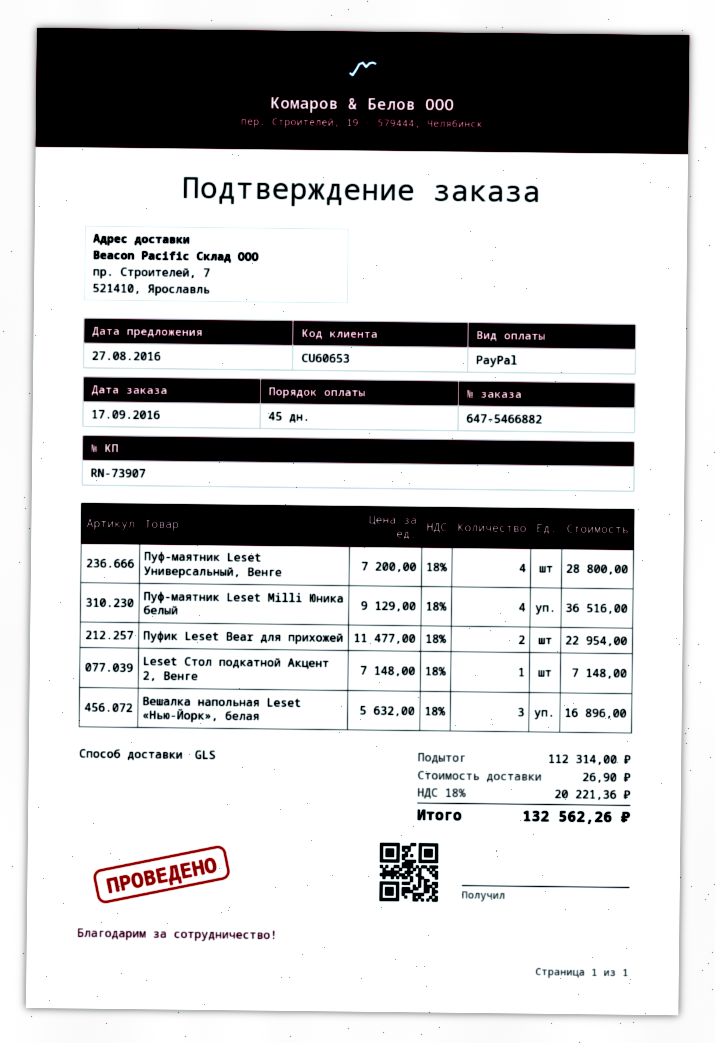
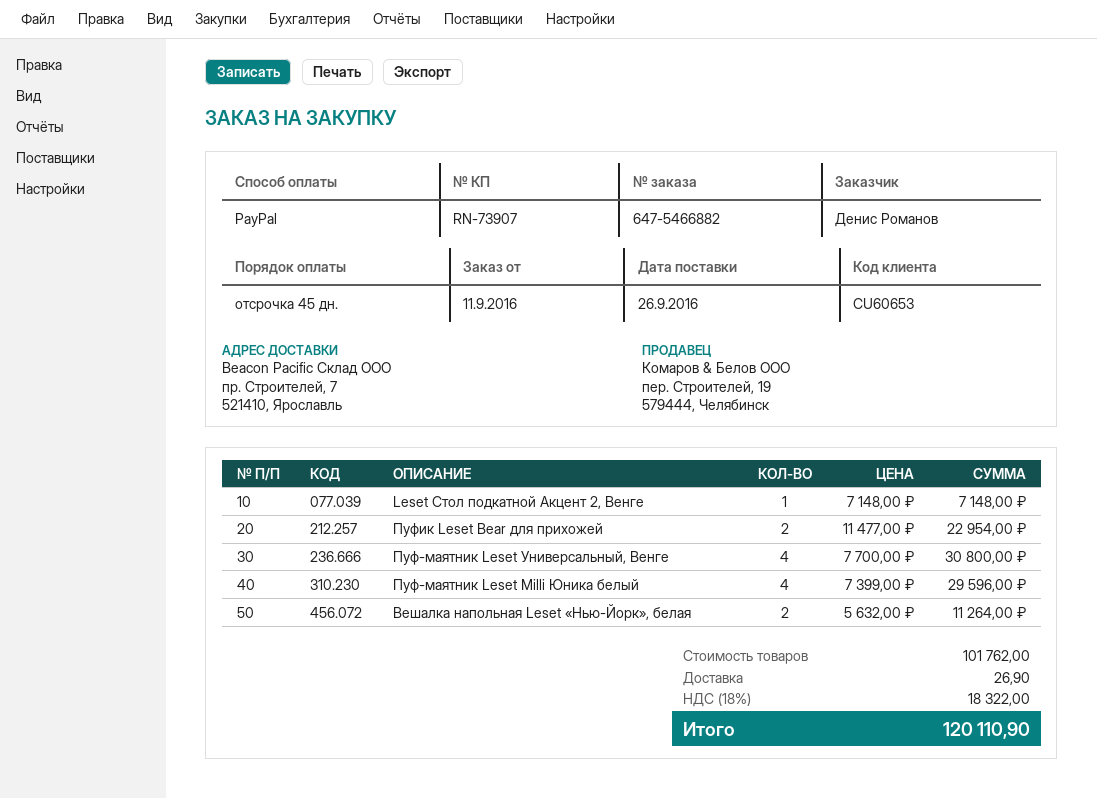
order date: 2016-09-17 -> 2016-09-11
Пуф-маятник Leset Универсальный, Венге: 4 x 7200.00 = 28800.00 -> 4 x 7700.00 = 30800.00
Пуф-маятник Leset Milli Юника белый: 4 x 9129.00 = 36516.00 -> 4 x 7399.00 = 29596.00
Вешалка напольная Leset «Нью-Йорк», белая: 3 x 5632.00 = 16896.00 -> 2 x 5632.00 = 11264.00
subtotal: 112314.00 -> 101762.00
tax: 18% = 20221.36 -> 18% = 18322.00
total: 132562.26 -> 120110.90

